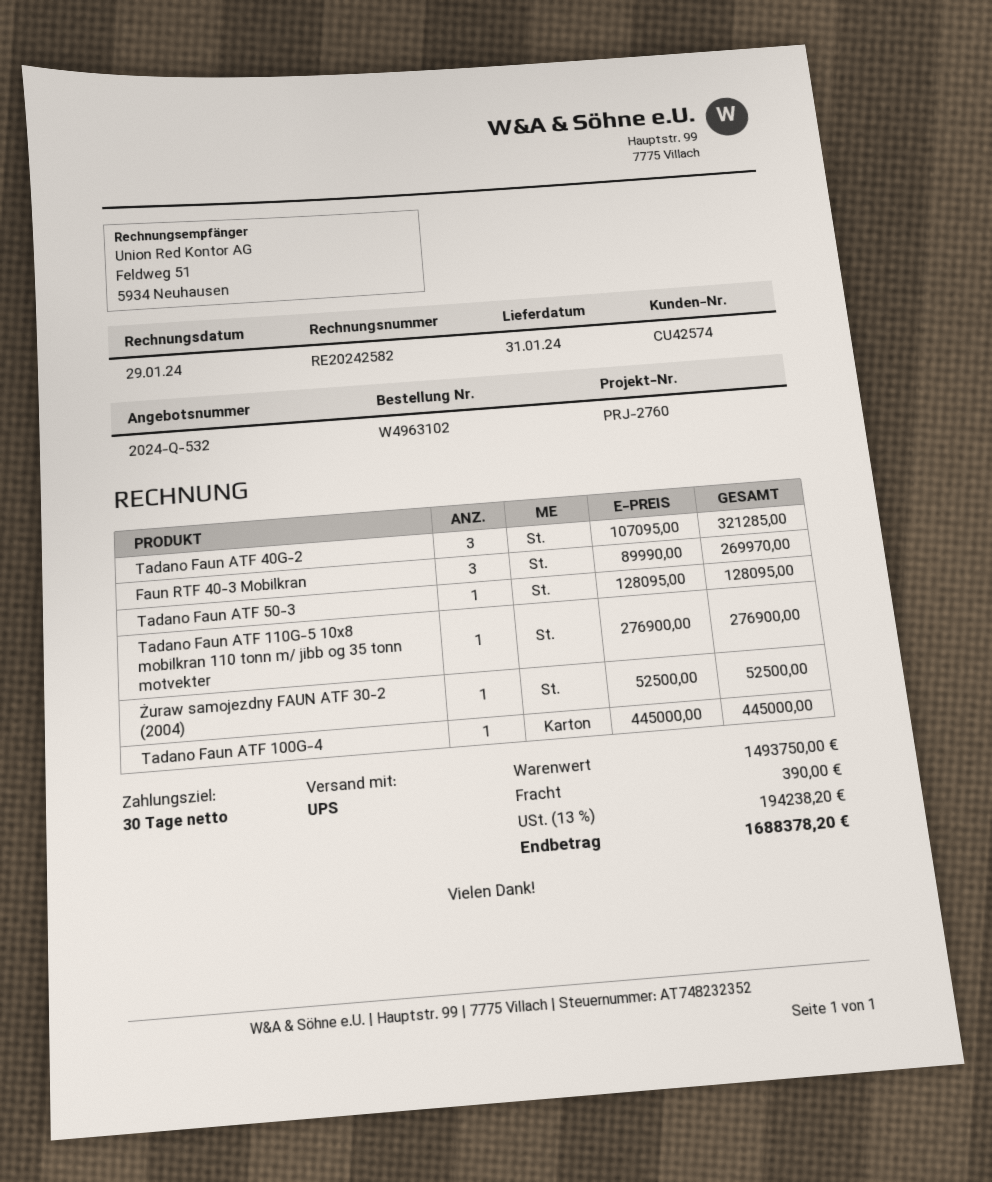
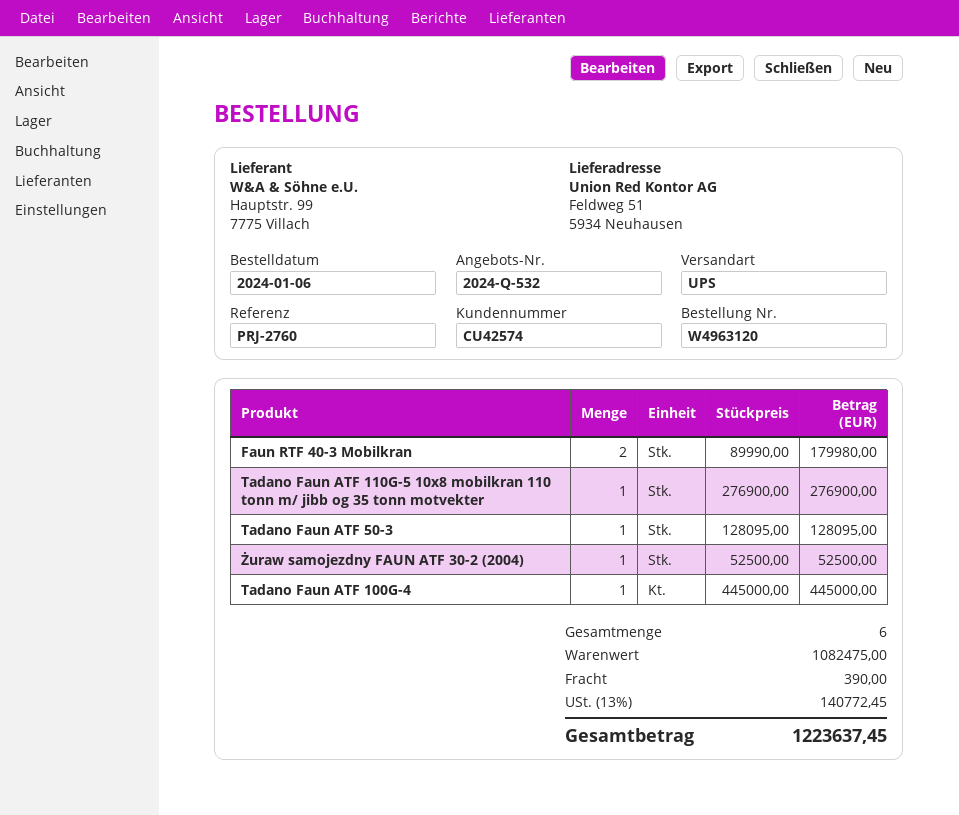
order number: W4963102 -> W4963120
Tadano Faun ATF 40G-2: 3 x 107095.00 = 321285.00 -> none
Faun RTF 40-3 Mobilkran: 3 x 89990.00 = 269970.00 -> 2 x 89990.00 = 179980.00
subtotal: 1493750.00 -> 1082475.00
tax: 13% = 194238.20 -> 13% = 140772.45
total: 1688378.20 -> 1223637.45

